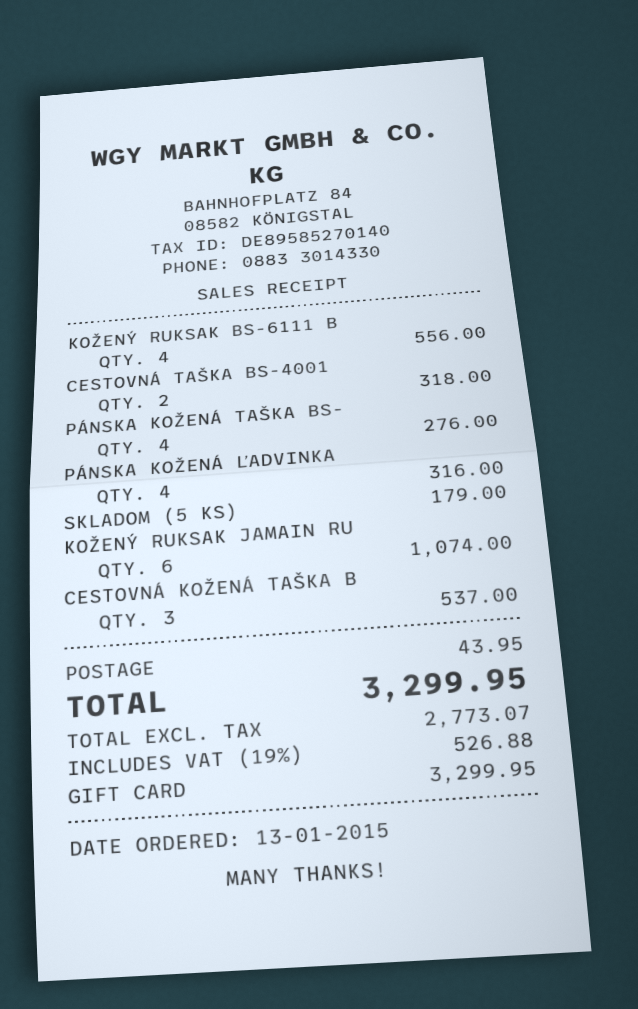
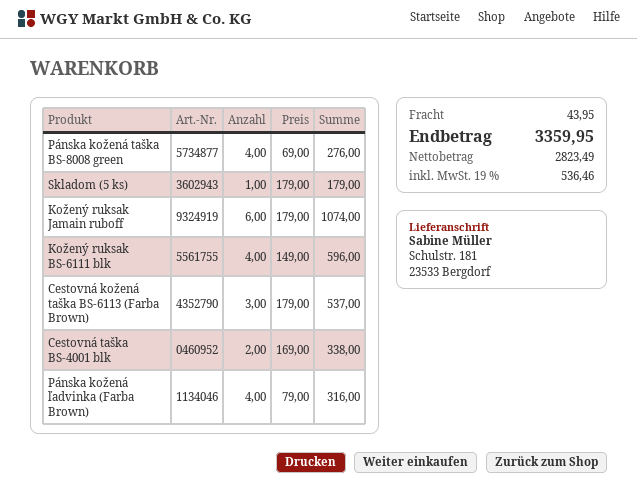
KOŽENÝ RUKSAK BS-6111 B: 4 for 556.00 -> 4 for 596.00
CESTOVNÁ TAŠKA BS-4001: 2 for 318.00 -> 2 for 338.00
net: 2773.07 -> 2823.49
tax: 19% = 526.88 -> 19% = 536.46
total: 3299.95 -> 3359.95

